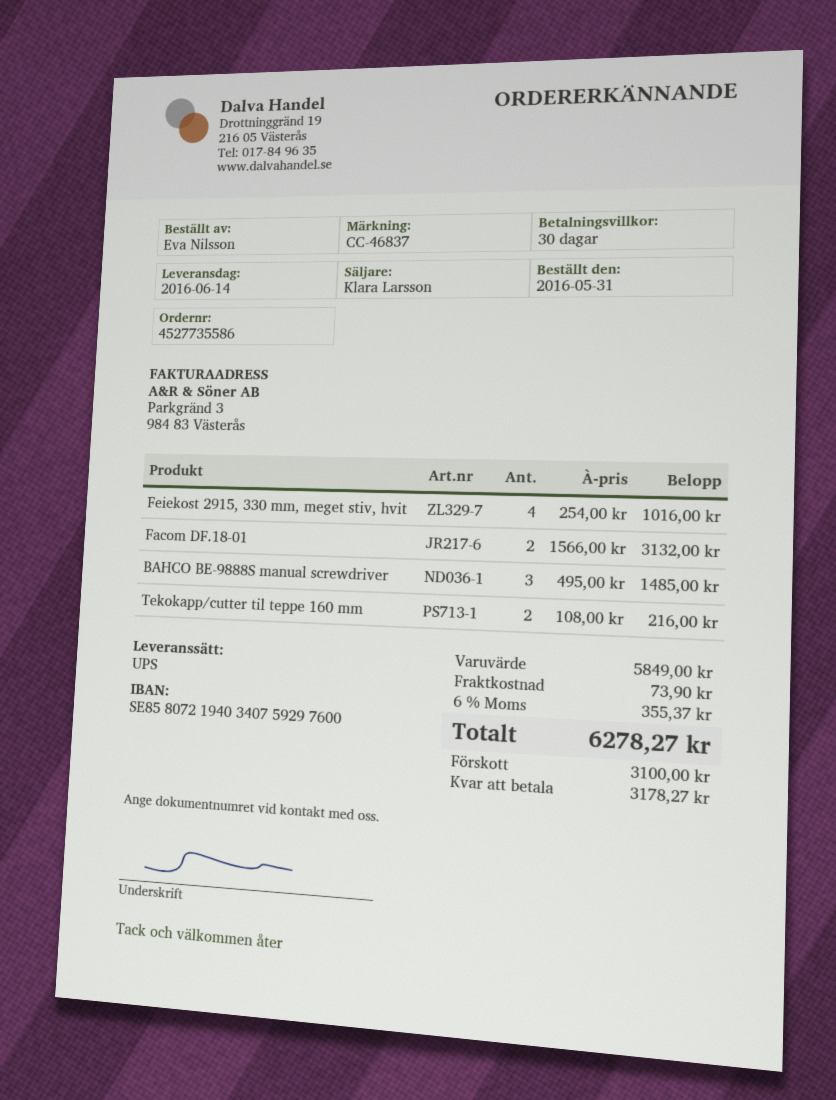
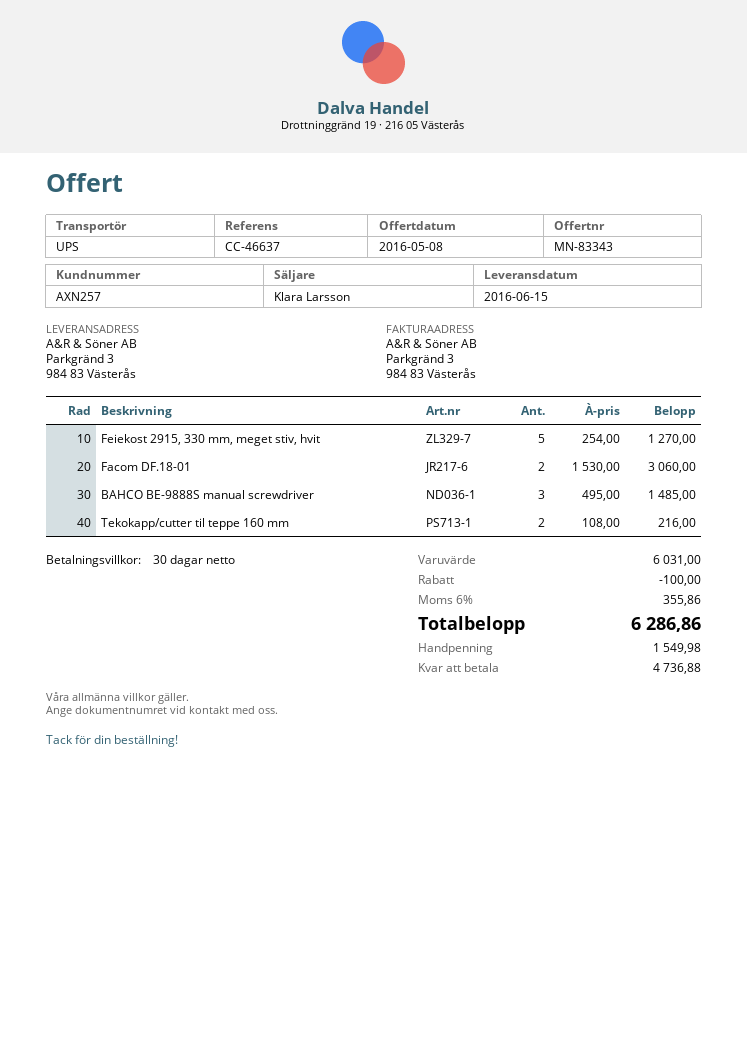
delivery date: 2016-06-14 -> 2016-06-15
reference: CC-46837 -> CC-46637
Feiekost 2915, 330 mm, meget stiv, hvit: 4 x 254.00 = 1016.00 -> 5 x 254.00 = 1270.00
Facom DF.18-01: 2 x 1566.00 = 3132.00 -> 2 x 1530.00 = 3060.00
subtotal: 5849.00 -> 6031.00
discount: none -> 100.00
shipping: 73.90 -> none
tax: 6% = 355.37 -> 6% = 355.86
total: 6278.27 -> 6286.86
deposit: 3100.00 -> 1549.98
balance: 3178.27 -> 4736.88

